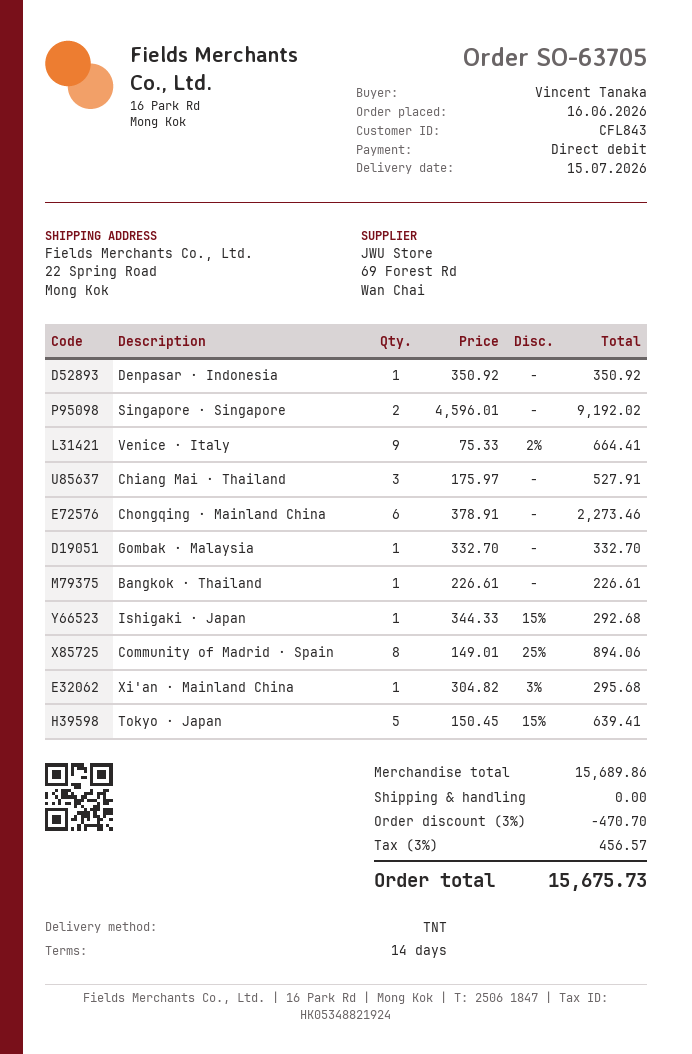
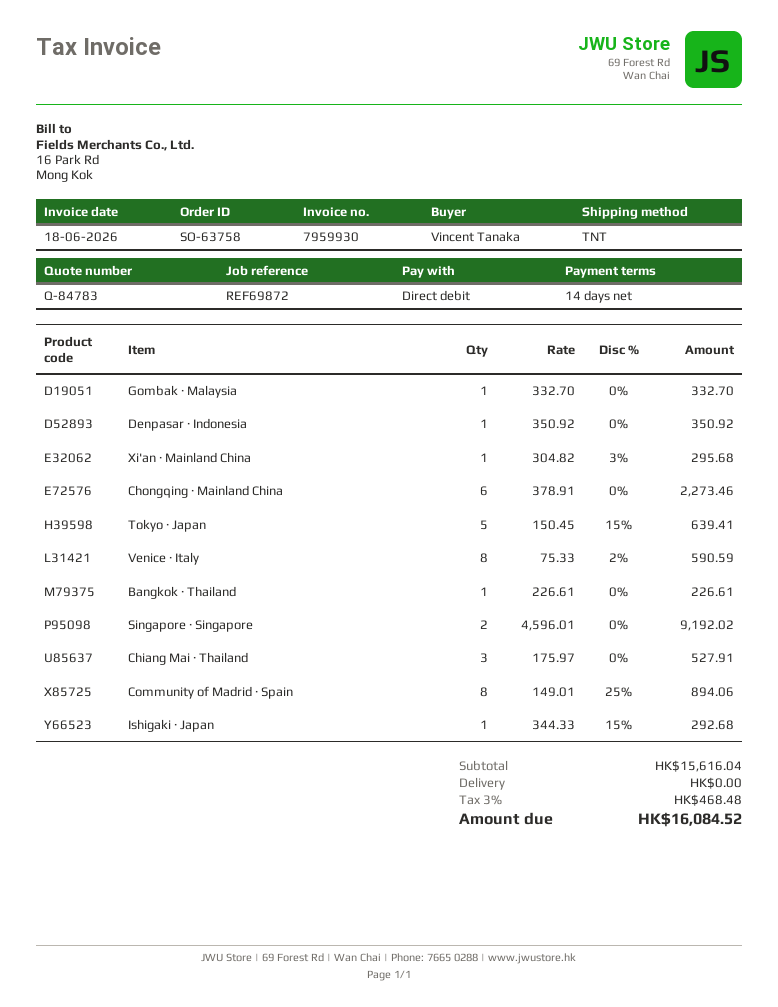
order number: SO-63705 -> SO-63758
Venice · Italy: 9 x 75.33 - 2% = 664.41 -> 8 x 75.33 - 2% = 590.59
subtotal: 15689.86 -> 15616.04
discount: 3% = 470.70 -> none
tax: 3% = 456.57 -> 3% = 468.48
total: 15675.73 -> 16084.52

